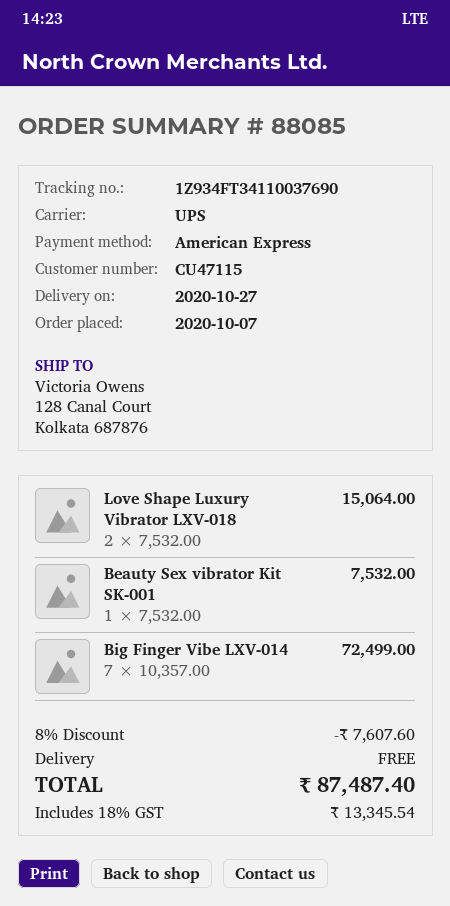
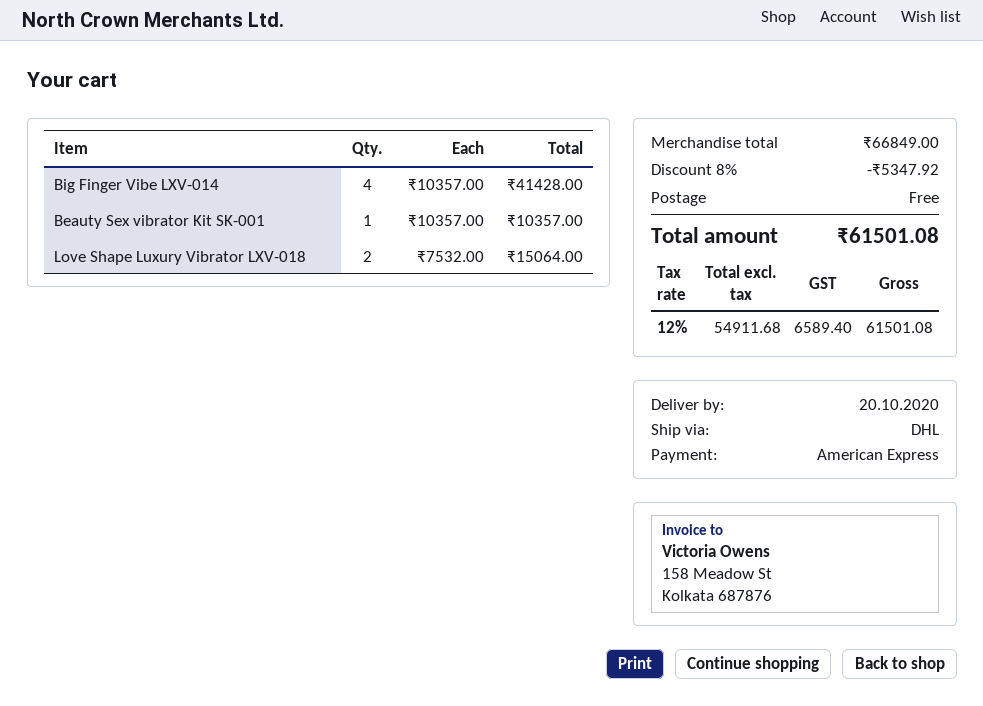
delivery date: 2020-10-27 -> 2020-10-20
shipping method: UPS -> DHL
Beauty Sex vibrator Kit SK-001: 1 x 7532.00 = 7532.00 -> 1 x 10357.00 = 10357.00
Big Finger Vibe LXV-014: 7 x 10357.00 = 72499.00 -> 4 x 10357.00 = 41428.00
discount: 8% = 7607.60 -> 8% = 5347.92
tax: 18% = 13345.54 -> 12% = 6589.40
total: 87487.40 -> 61501.08

